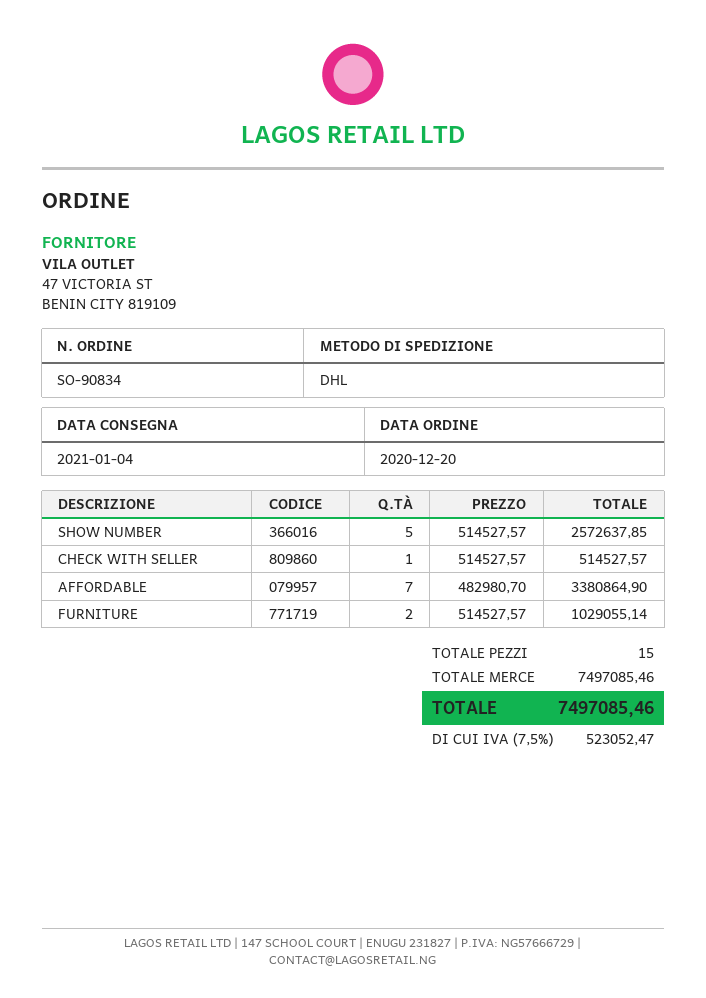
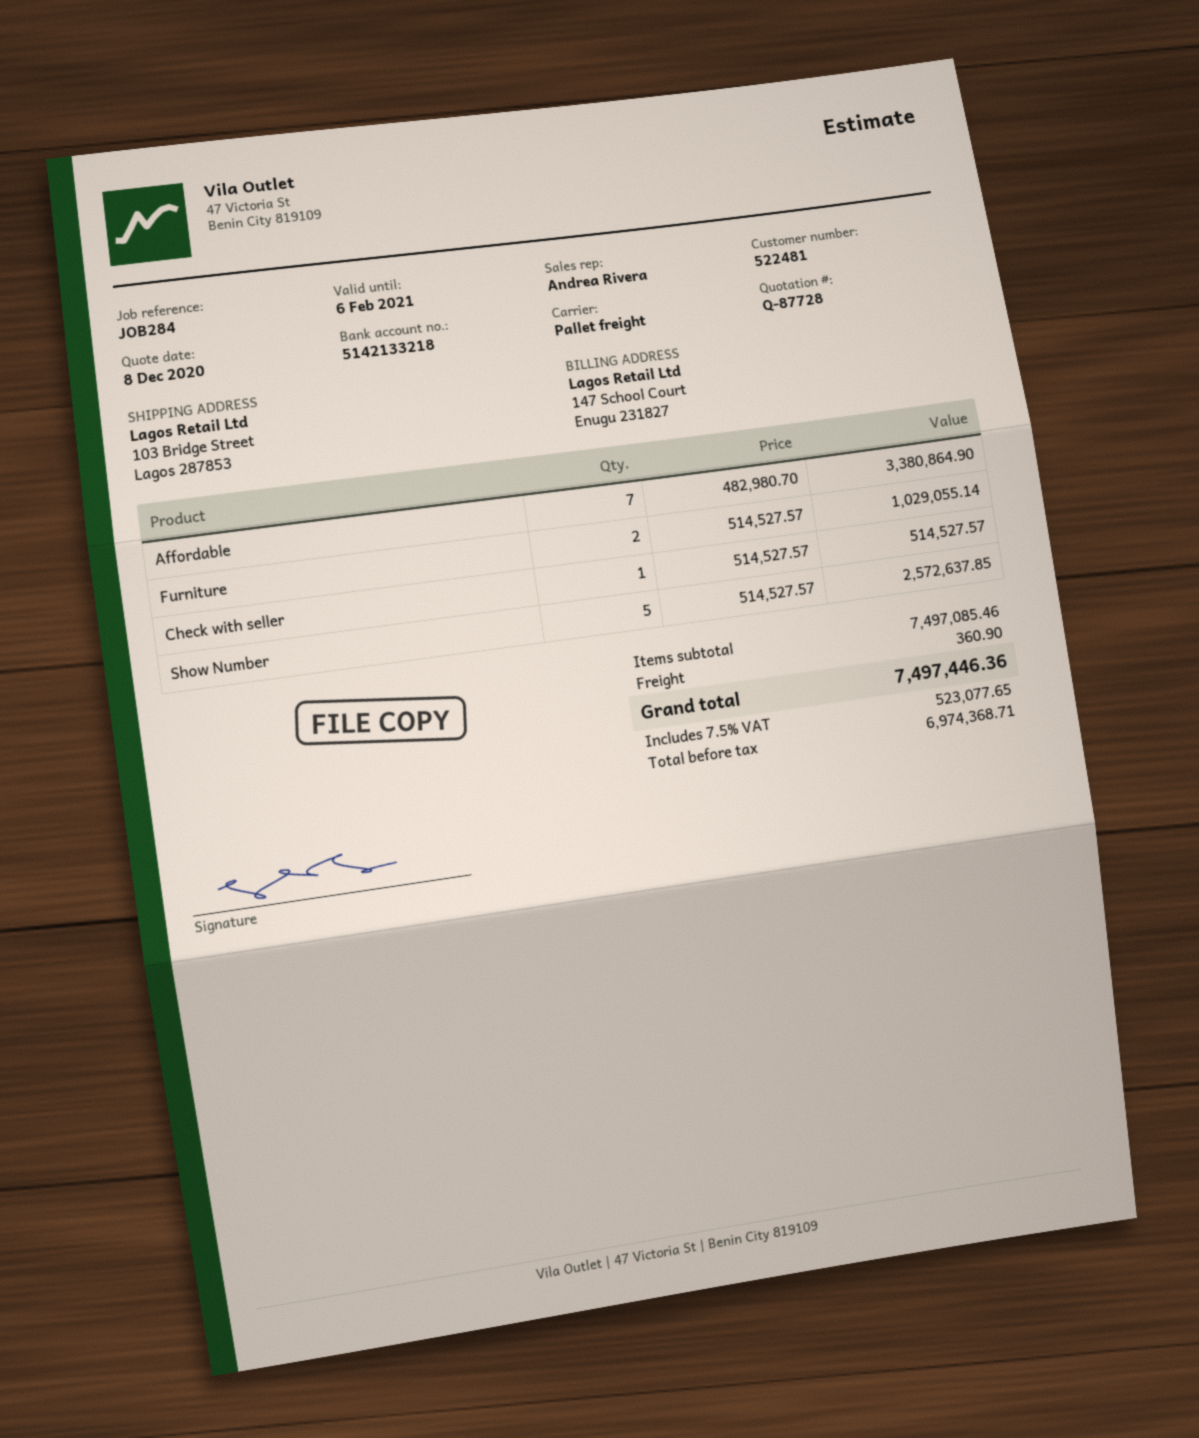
shipping method: DHL -> pallet freight
shipping: none -> 360.90
tax: 7.5% = 523052.47 -> 7.5% = 523077.65
total: 7497085.46 -> 7497446.36

